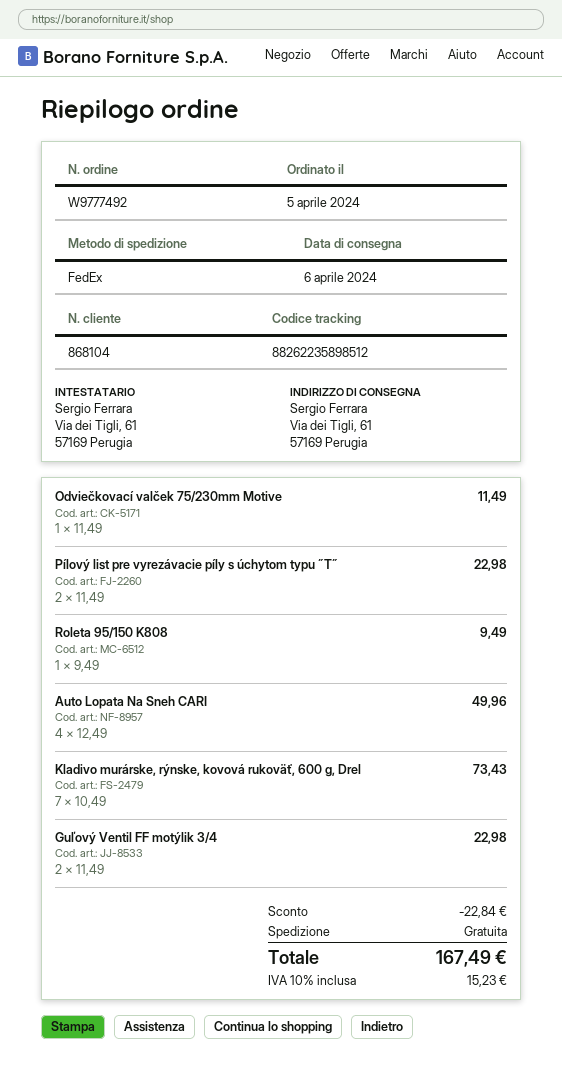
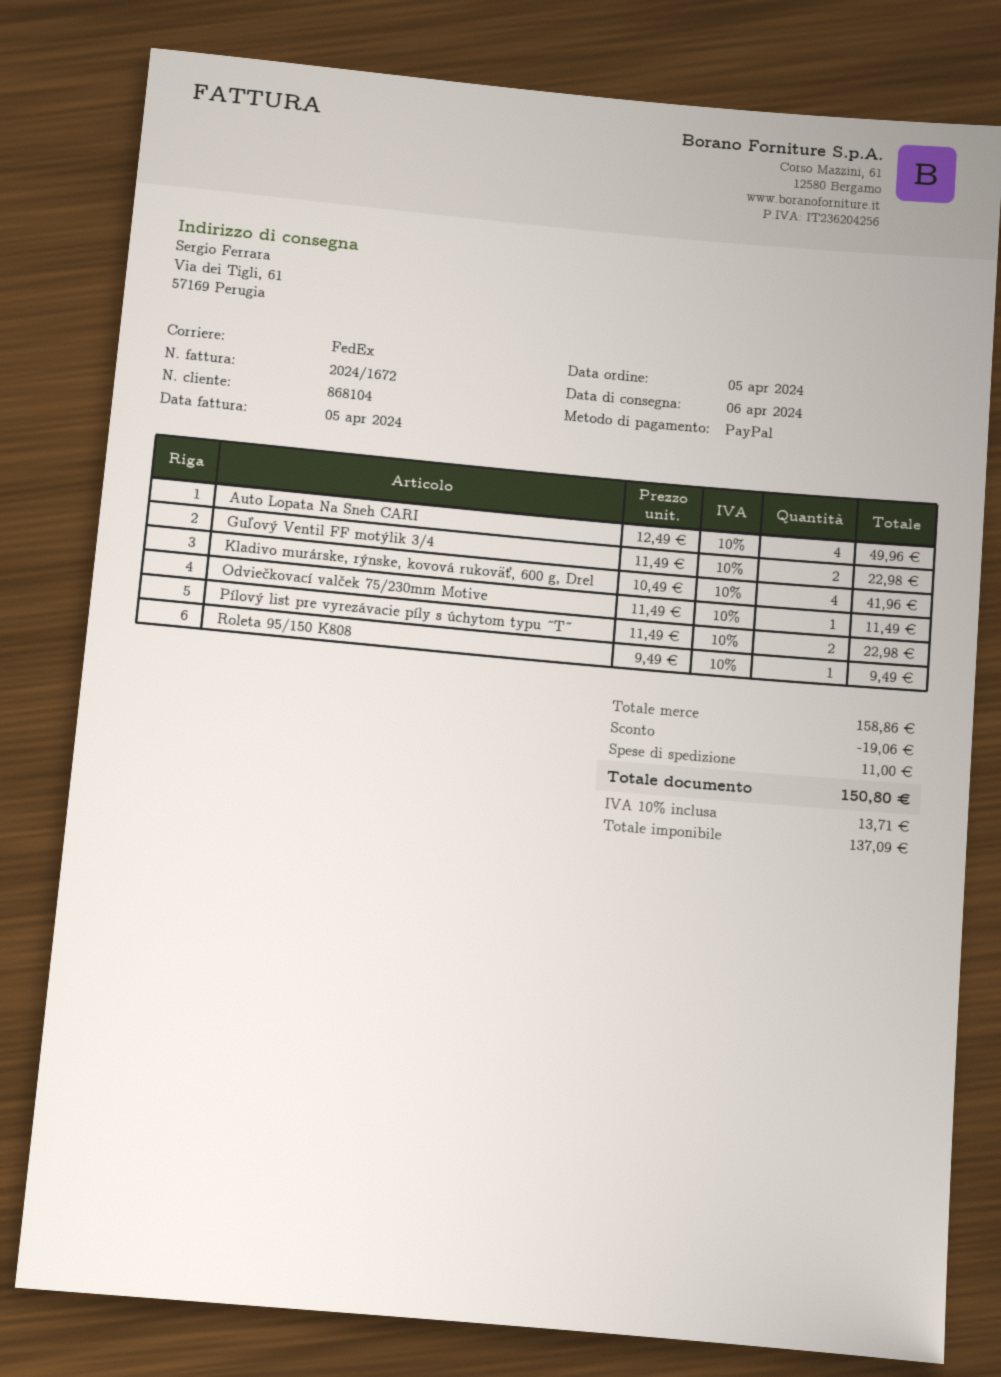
Kladivo murárske, rýnske, kovová rukoväť, 600 g, Drel: 7 x 10.49 = 73.43 -> 4 x 10.49 = 41.96
discount: 22.84 -> 19.06
shipping: 0.00 -> 11.00
tax: 10% = 15.23 -> 10% = 13.71
total: 167.49 -> 150.80

